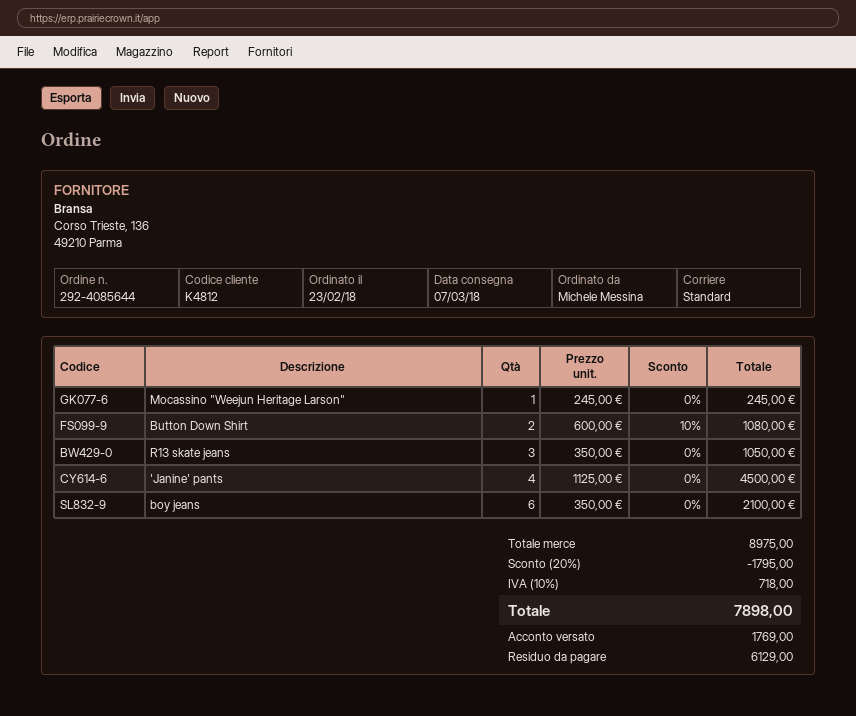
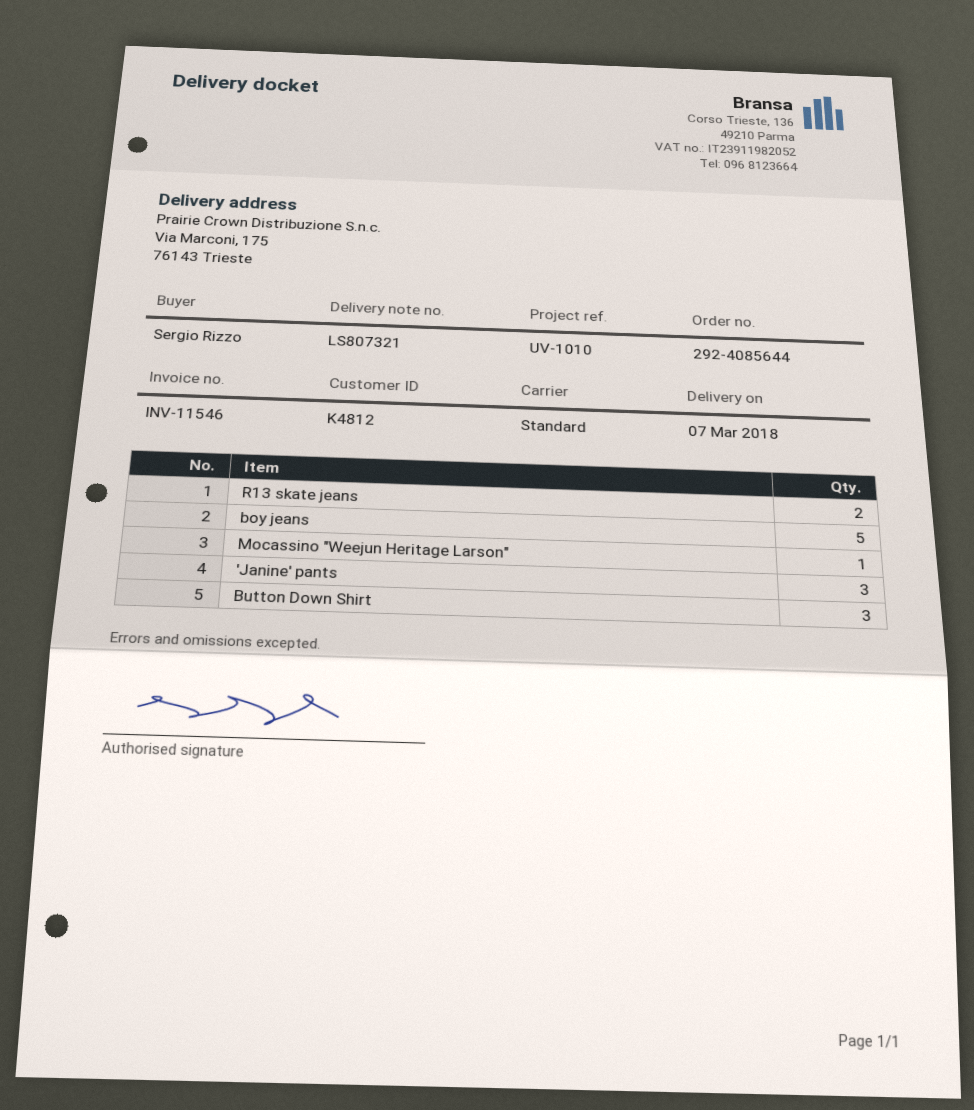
ordered by: Michele Messina -> Sergio Rizzo
Button Down Shirt: 2 -> 3
R13 skate jeans: 3 -> 2
'Janine' pants: 4 -> 3
boy jeans: 6 -> 5

